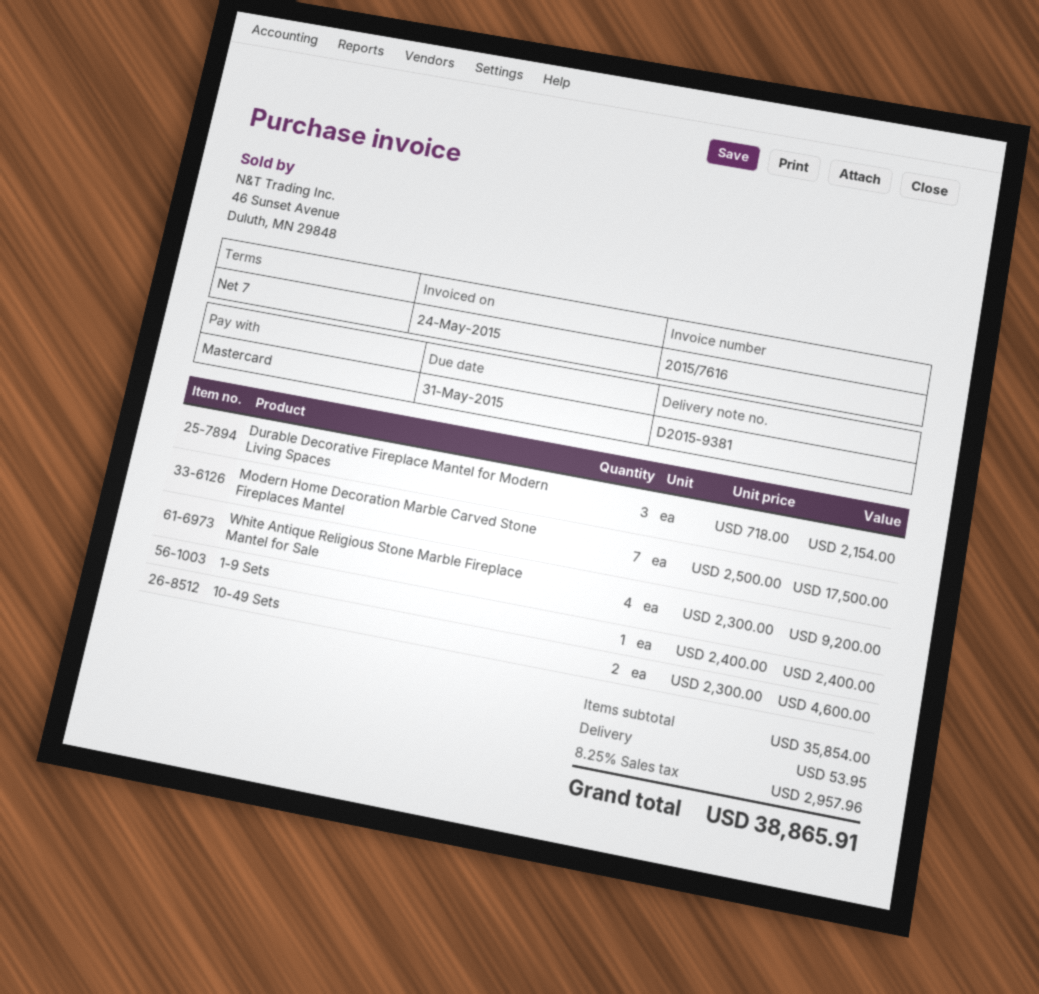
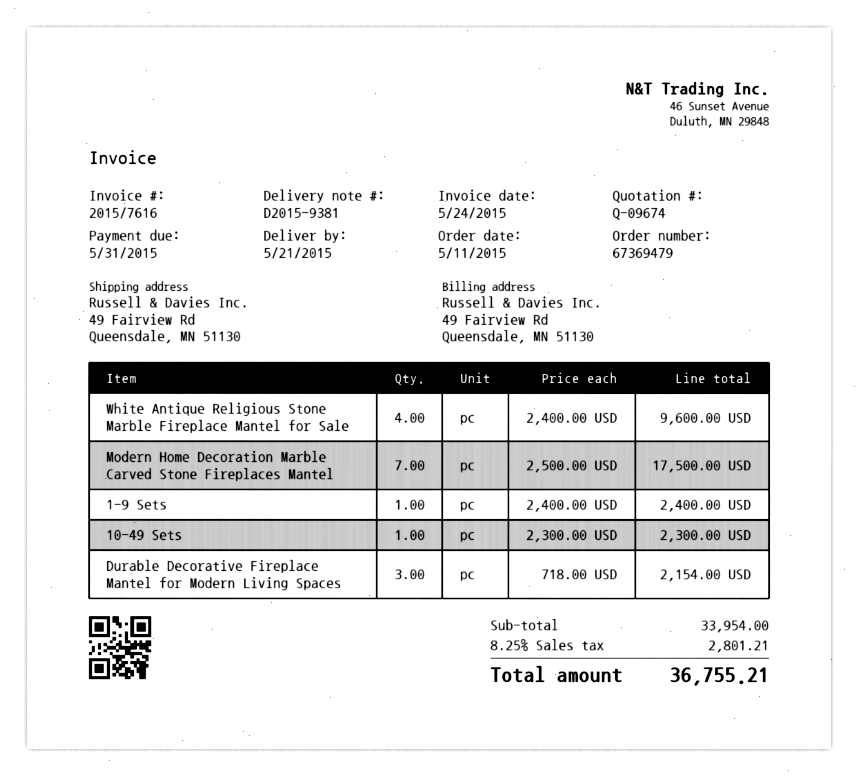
White Antique Religious Stone Marble Fireplace Mantel for Sale: 4 x 2300.00 = 9200.00 -> 4 x 2400.00 = 9600.00
10-49 Sets: 2 x 2300.00 = 4600.00 -> 1 x 2300.00 = 2300.00
subtotal: 35854.00 -> 33954.00
shipping: 53.95 -> none
tax: 8.25% = 2957.96 -> 8.25% = 2801.21
total: 38865.91 -> 36755.21

